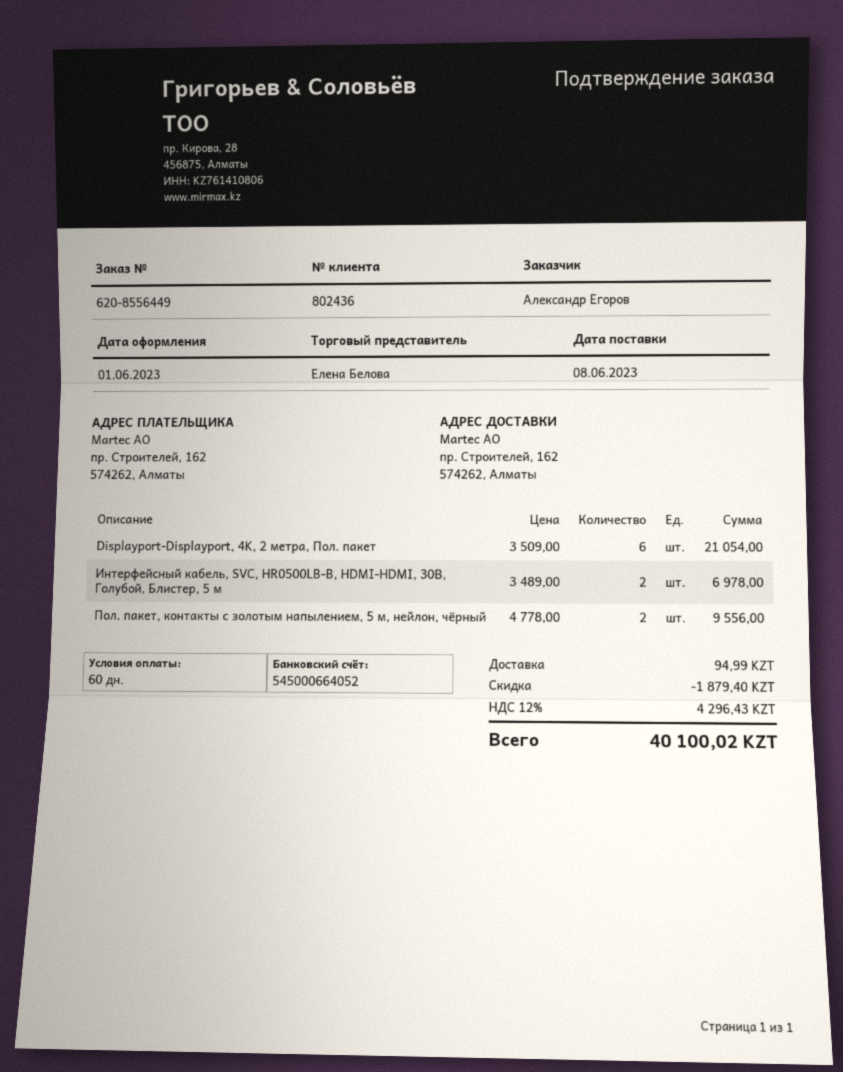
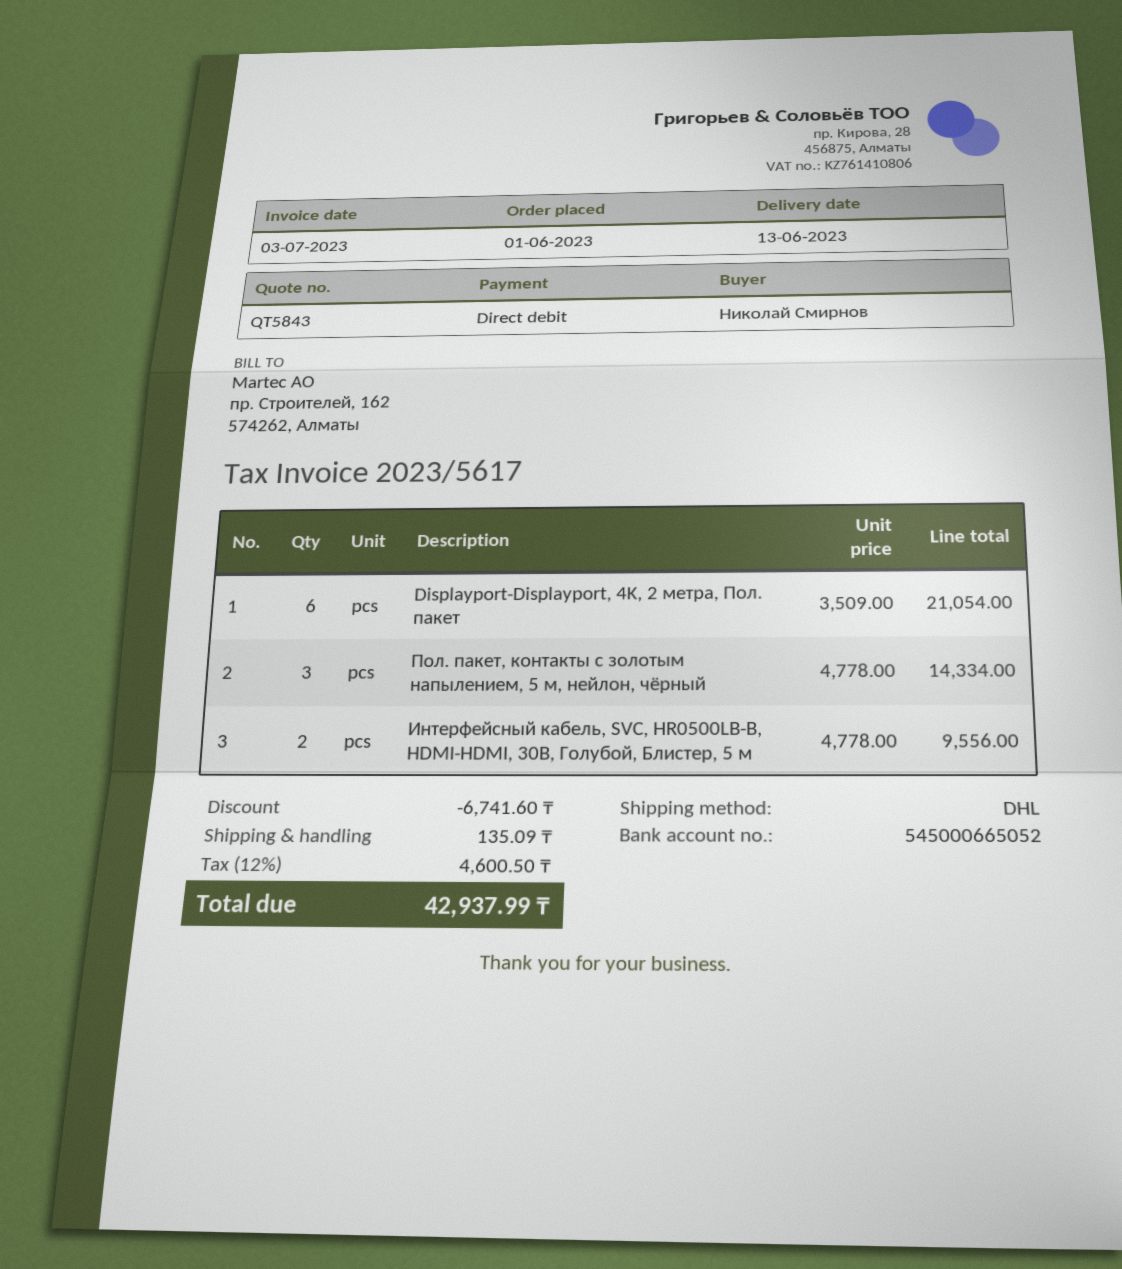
delivery date: 2023-06-08 -> 2023-06-13
ordered by: Александр Егоров -> Николай Смирнов
bank account: 545000664052 -> 545000665052
Интерфейсный кабель, SVC, HR0500LB-B, HDMI-HDMI, 30В, Голубой, Блистер, 5 м: 2 x 3489.00 = 6978.00 -> 2 x 4778.00 = 9556.00
Пол. пакет, контакты с золотым напылением, 5 м, нейлон, чёрный: 2 x 4778.00 = 9556.00 -> 3 x 4778.00 = 14334.00
discount: 1879.40 -> 6741.60
shipping: 94.99 -> 135.09
tax: 12% = 4296.43 -> 12% = 4600.50
total: 40100.02 -> 42937.99

